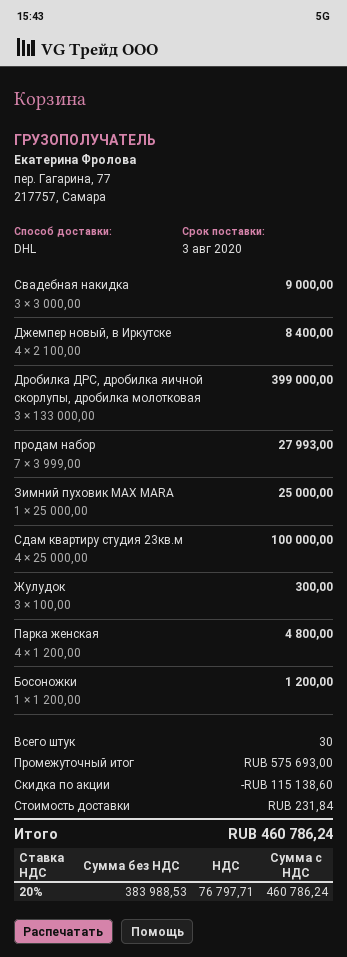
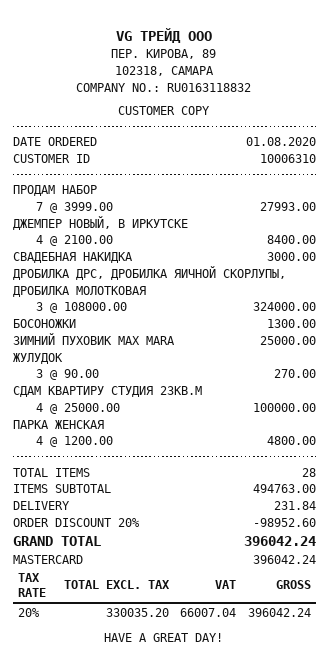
Свадебная накидка: 3 x 3000.00 = 9000.00 -> 1 x 3000.00 = 3000.00
Дробилка ДРС, дробилка яичной скорлупы, дробилка молотковая: 3 x 133000.00 = 399000.00 -> 3 x 108000.00 = 324000.00
Жулудок: 3 x 100.00 = 300.00 -> 3 x 90.00 = 270.00
Босоножки: 1 x 1200.00 = 1200.00 -> 1 x 1300.00 = 1300.00
total quantity: 30 -> 28
subtotal: 575693.00 -> 494763.00
discount: 115138.60 -> 98952.60
net: 383988.53 -> 330035.20
tax: 20% = 76797.71 -> 20% = 66007.04
total: 460786.24 -> 396042.24

